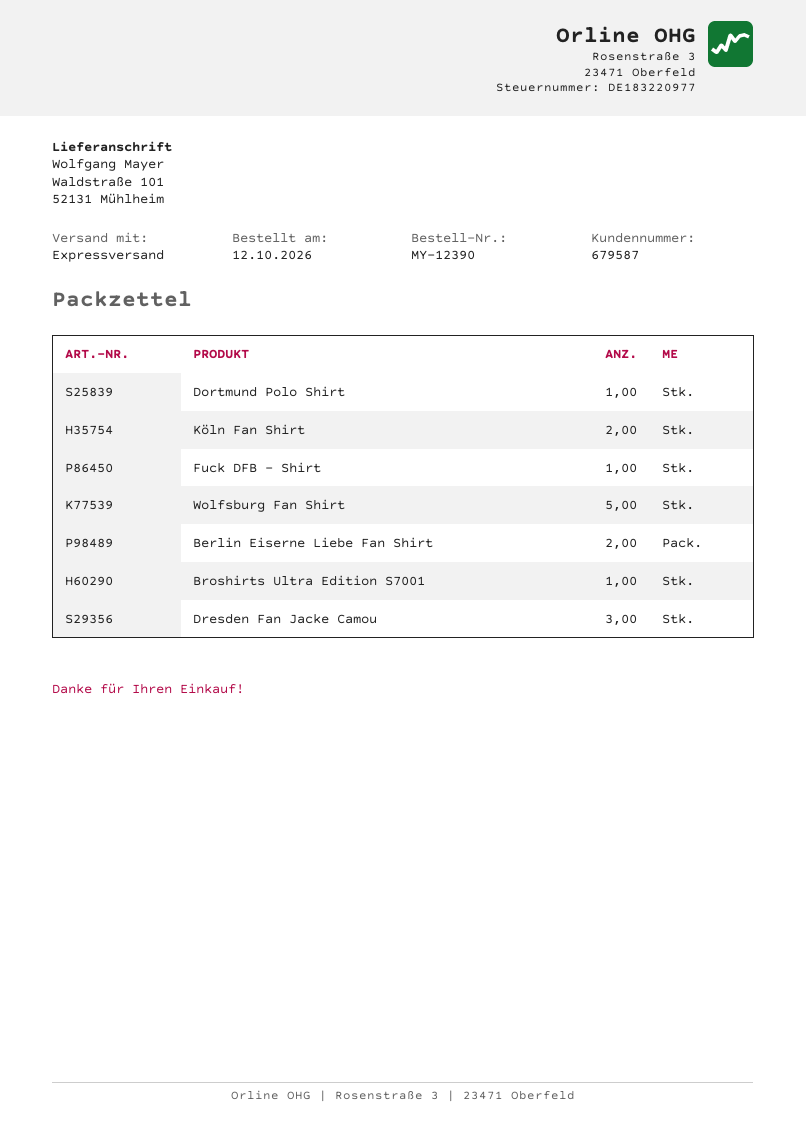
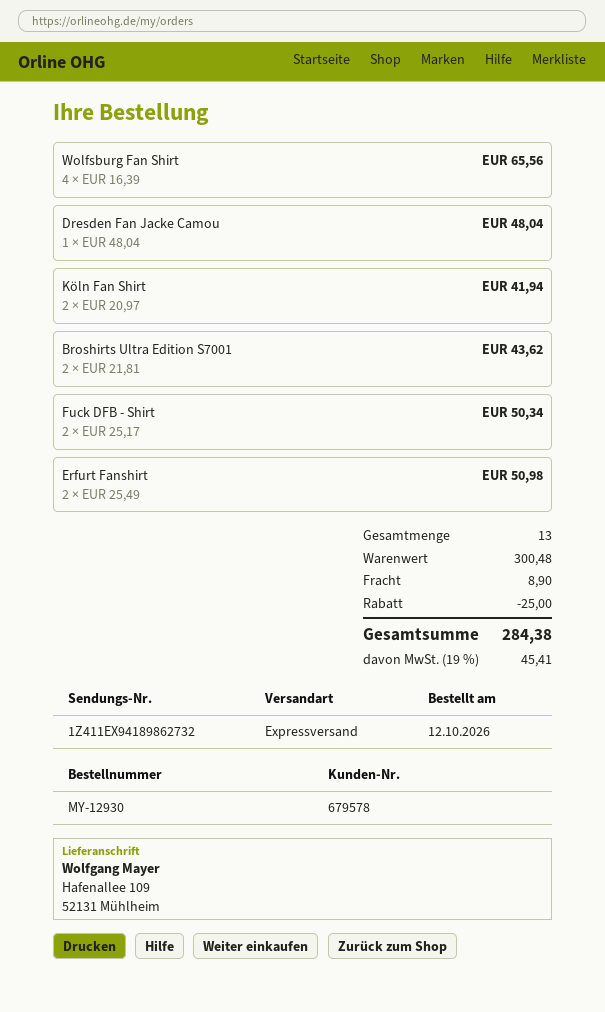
order number: MY-12390 -> MY-12930
customer number: 679587 -> 679578
ship to: Waldstraße 101, 52131 Mühlheim -> Hafenallee 109, 52131 Mühlheim
Dortmund Polo Shirt: 1 -> none
Fuck DFB - Shirt: 1 -> 2
Wolfsburg Fan Shirt: 5 -> 4
Berlin Eiserne Liebe Fan Shirt: 2 -> none
Broshirts Ultra Edition S7001: 1 -> 2
Dresden Fan Jacke Camou: 3 -> 1
Erfurt Fanshirt: none -> 2

